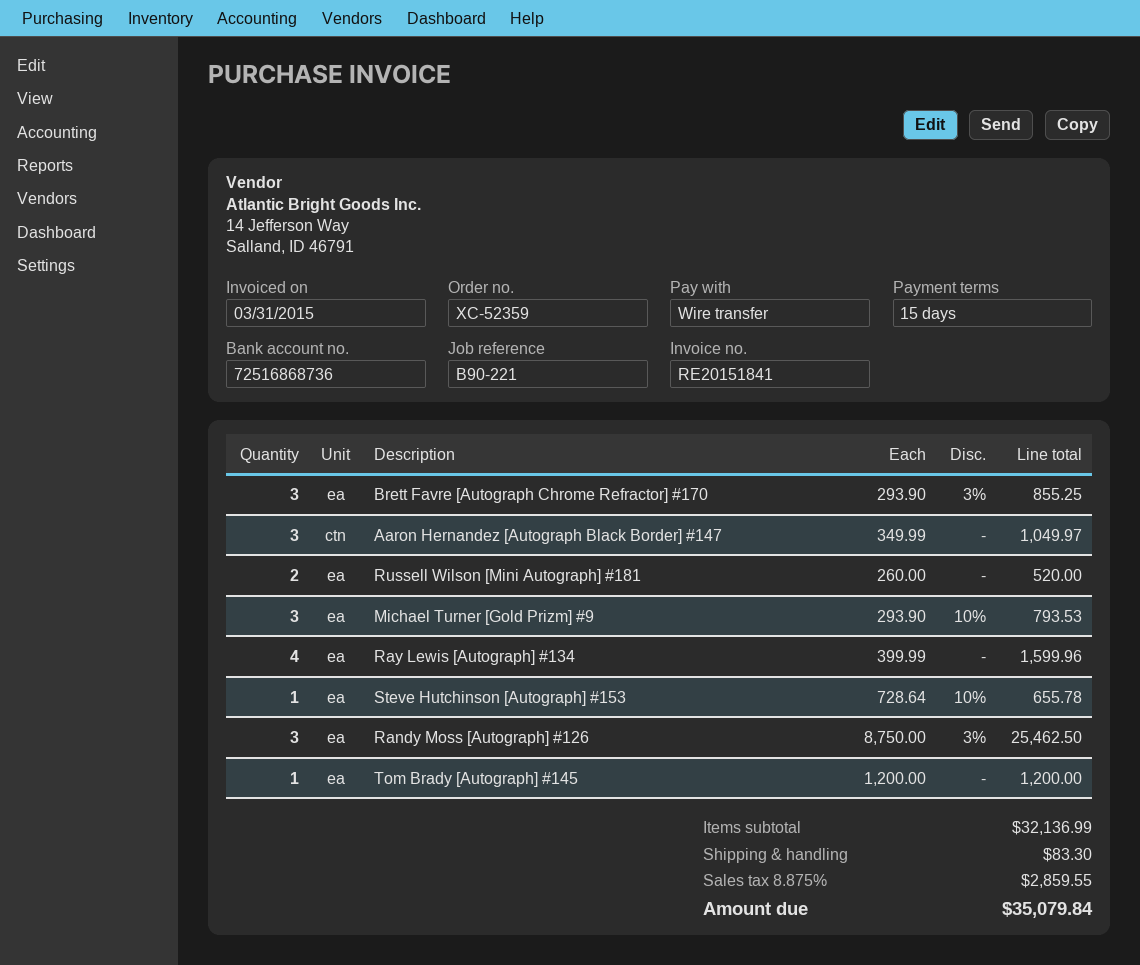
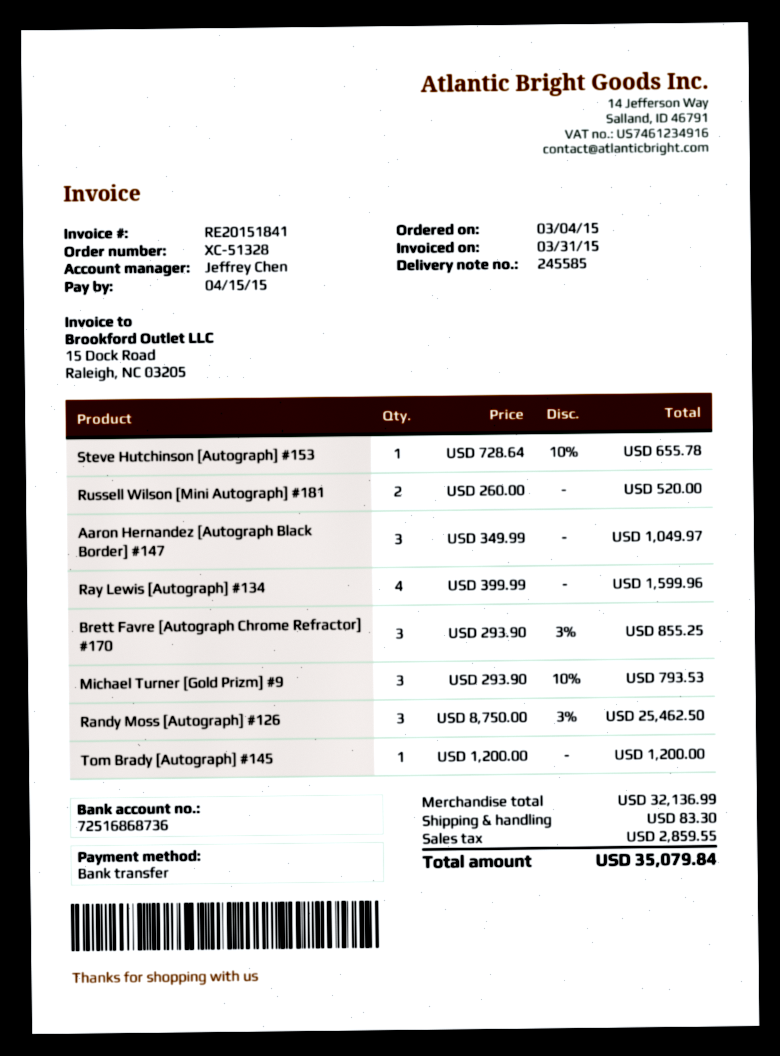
order number: XC-52359 -> XC-51328

